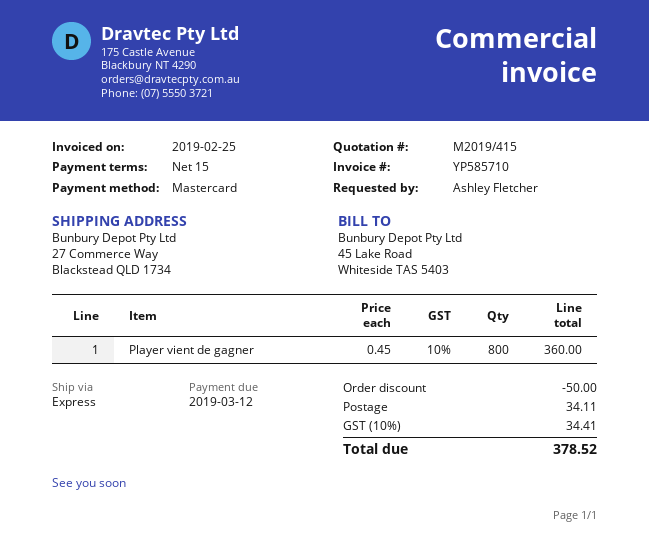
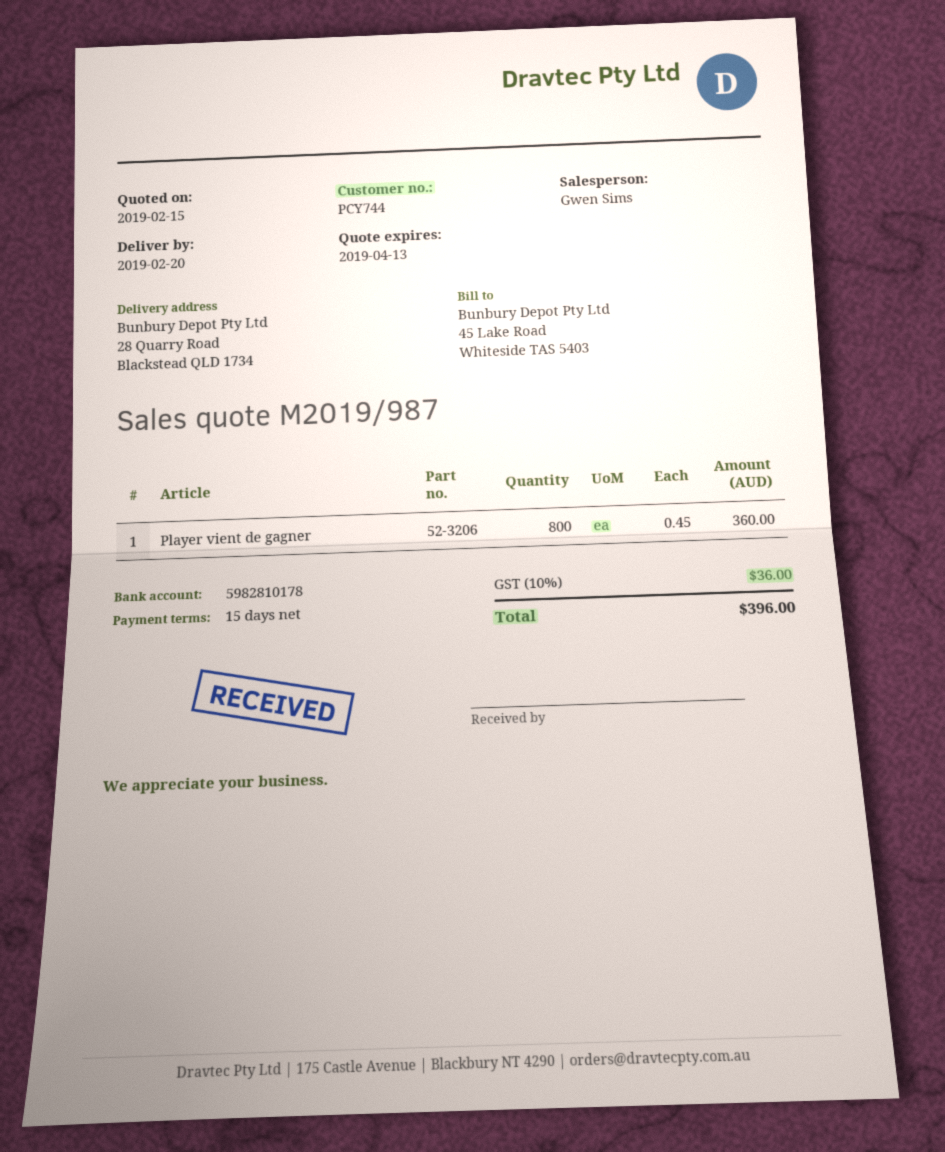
quote number: M2019/415 -> M2019/987
ship to: 27 Commerce Way, Blackstead QLD 1734 -> 28 Quarry Road, Blackstead QLD 1734
discount: 50.00 -> none
shipping: 34.11 -> none
tax: 10% = 34.41 -> 10% = 36.00
total: 378.52 -> 396.00

